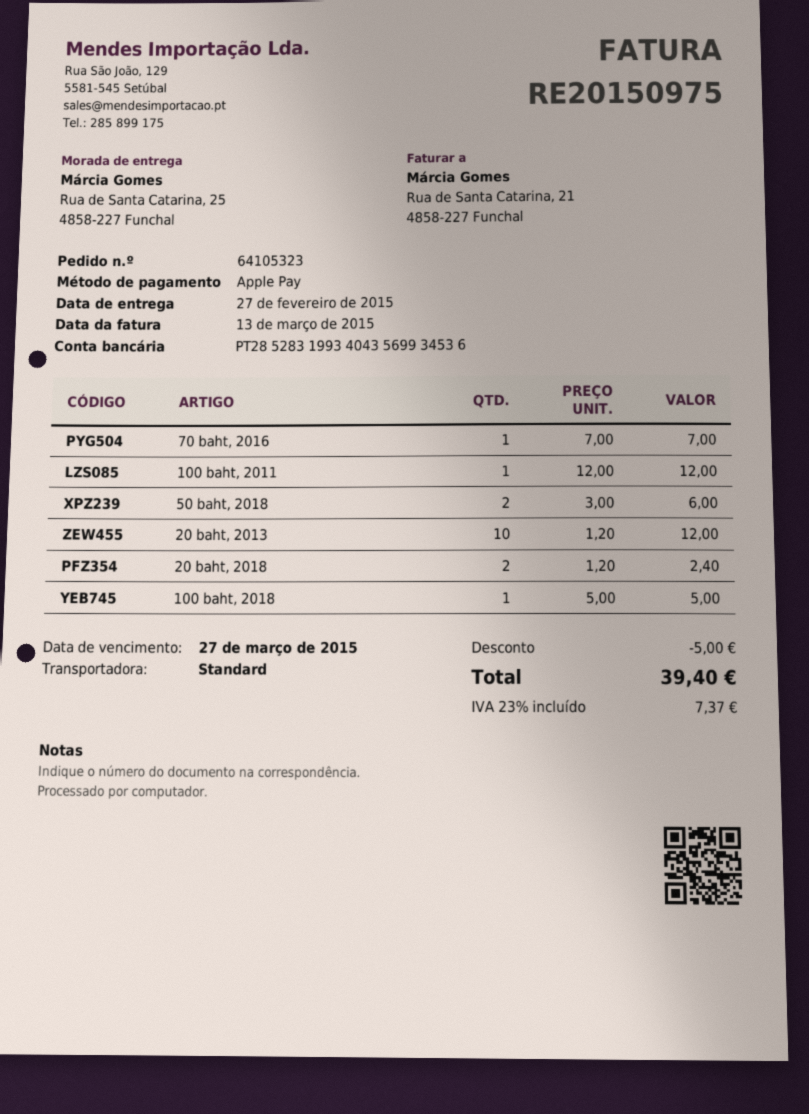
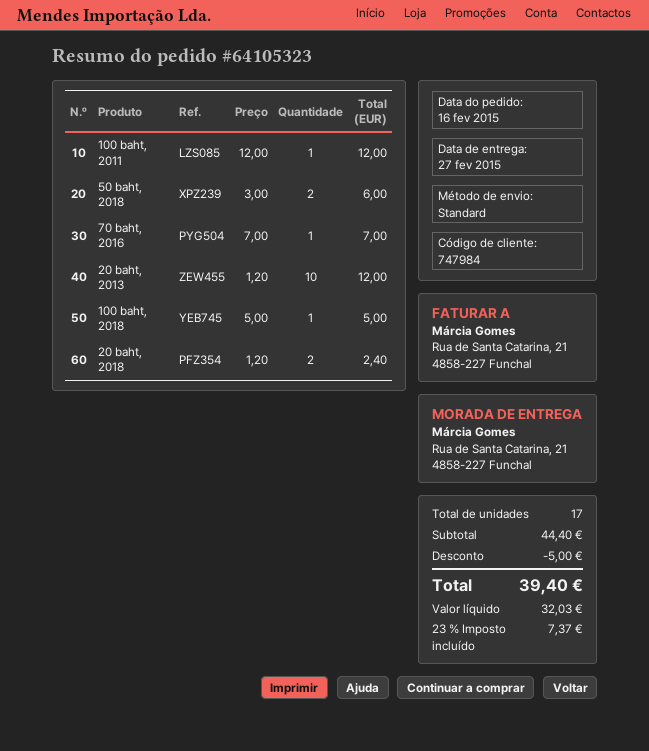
ship to: Rua de Santa Catarina, 25, 4858-227 Funchal -> Rua de Santa Catarina, 21, 4858-227 Funchal

